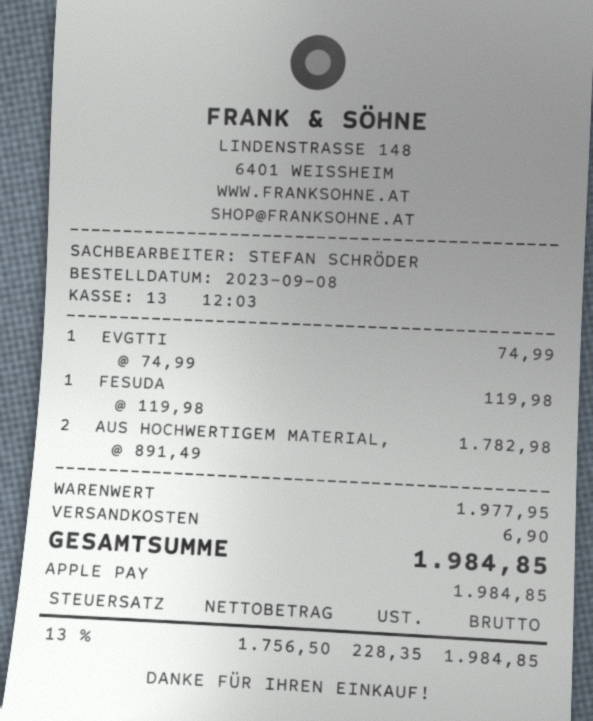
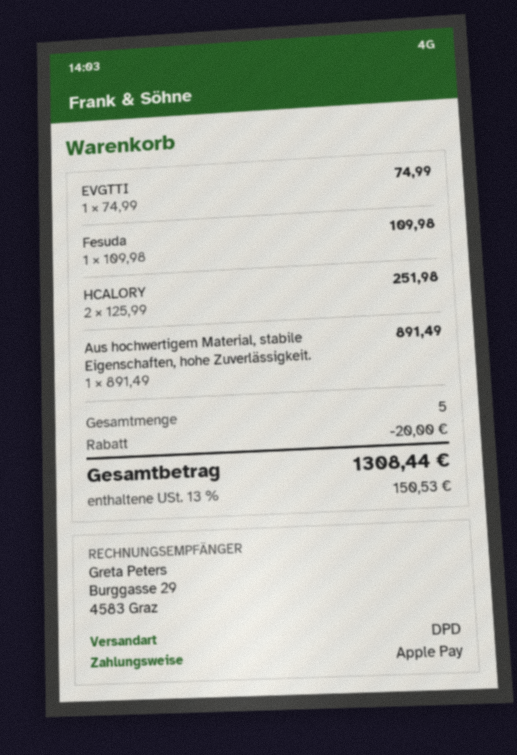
FESUDA: 1 x 119.98 = 119.98 -> 1 x 109.98 = 109.98
AUS HOCHWERTIGEM MATERIAL,: 2 x 891.49 = 1782.98 -> 1 x 891.49 = 891.49
HCALORY: none -> 2 x 125.99 = 251.98
discount: none -> 20.00
shipping: 6.90 -> none
tax: 13% = 228.35 -> 13% = 150.53
total: 1984.85 -> 1308.44

